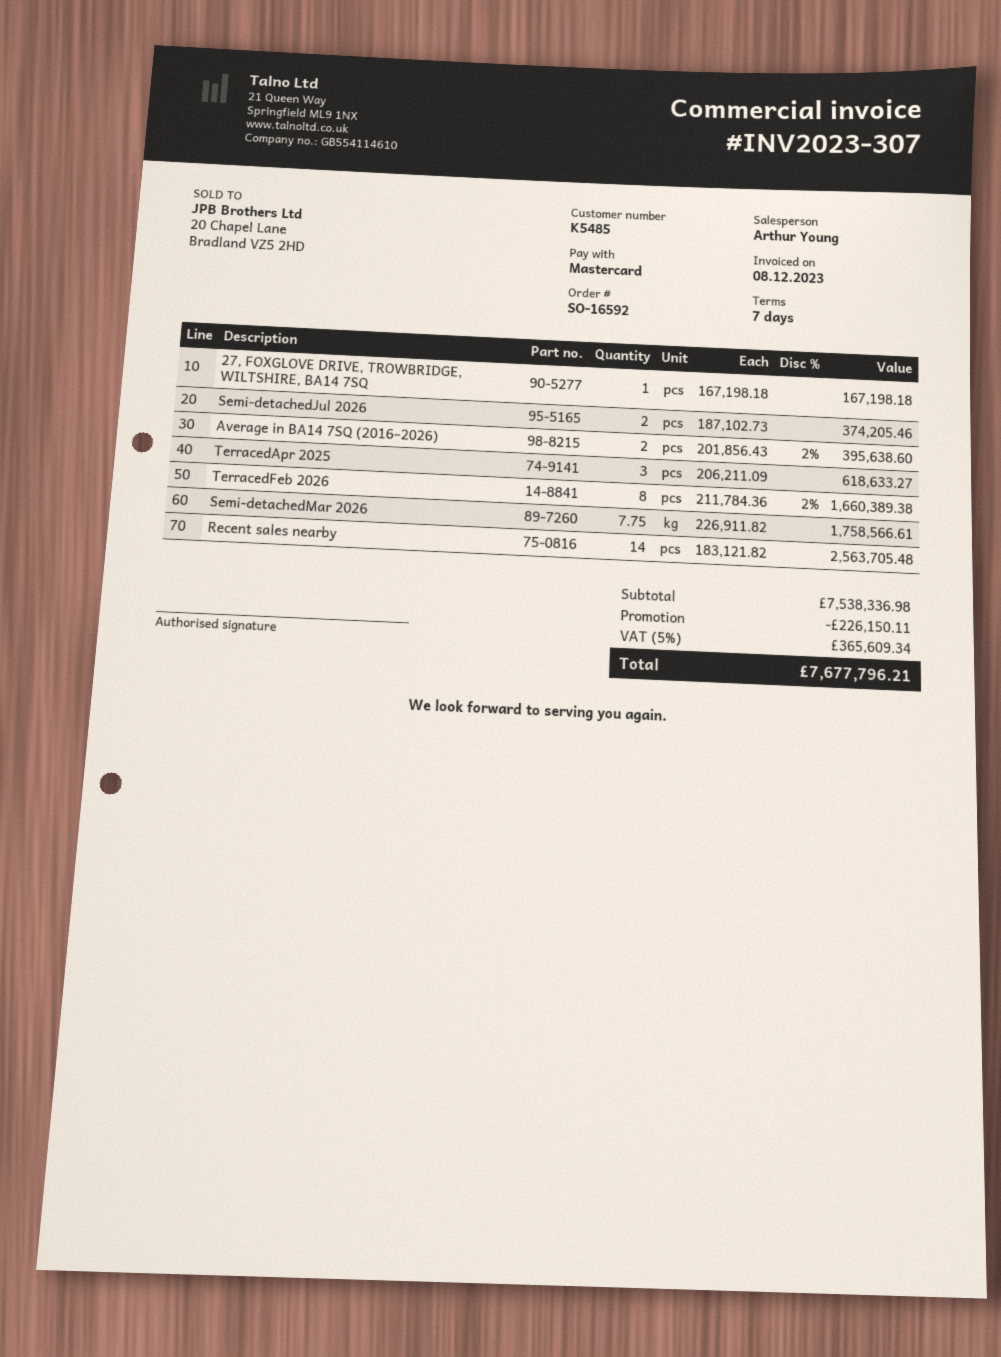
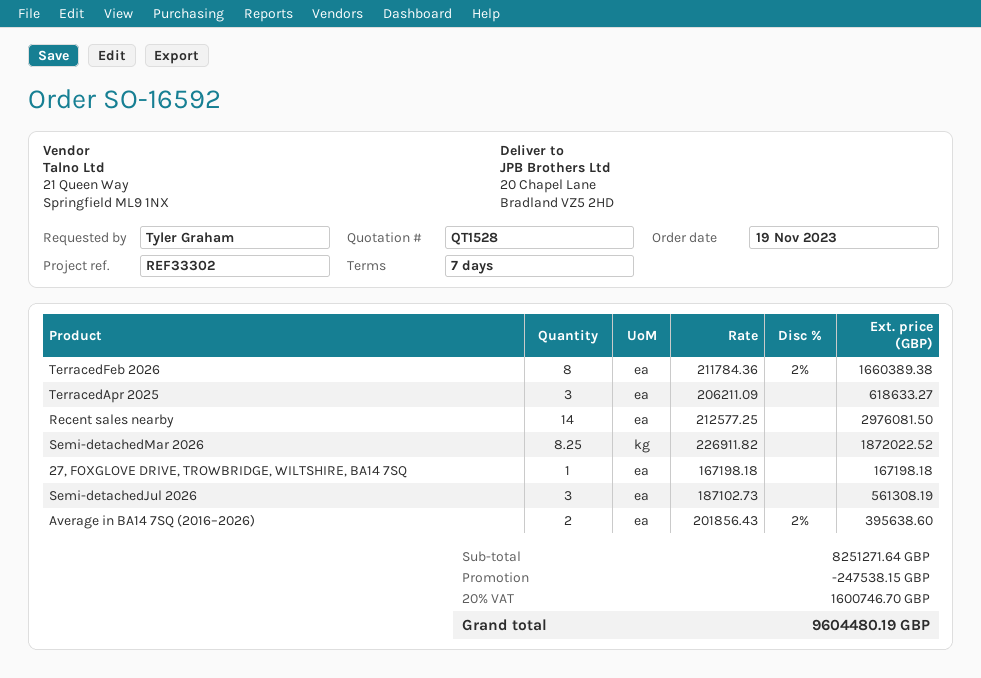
Semi-detachedJul 2026: 2 x 187102.73 = 374205.46 -> 3 x 187102.73 = 561308.19
Semi-detachedMar 2026: 7.75 x 226911.82 = 1758566.61 -> 8.25 x 226911.82 = 1872022.52
Recent sales nearby: 14 x 183121.82 = 2563705.48 -> 14 x 212577.25 = 2976081.50
subtotal: 7538336.98 -> 8251271.64
discount: 226150.11 -> 247538.15
tax: 5% = 365609.34 -> 20% = 1600746.70
total: 7677796.21 -> 9604480.19

